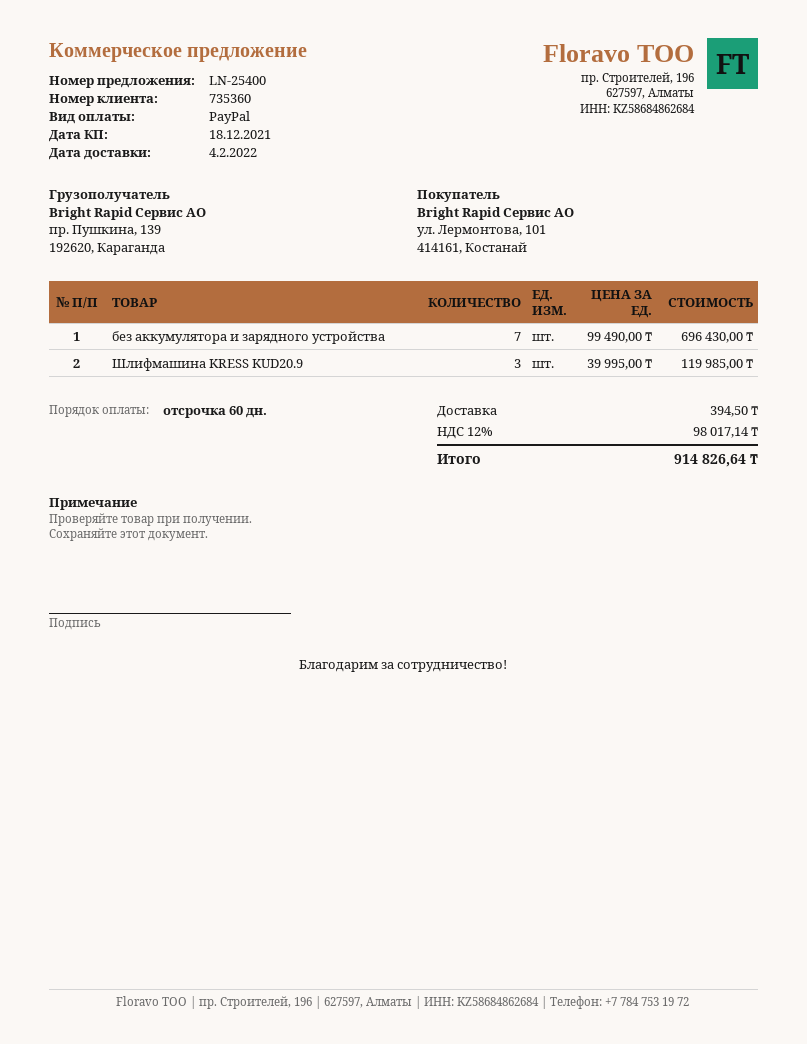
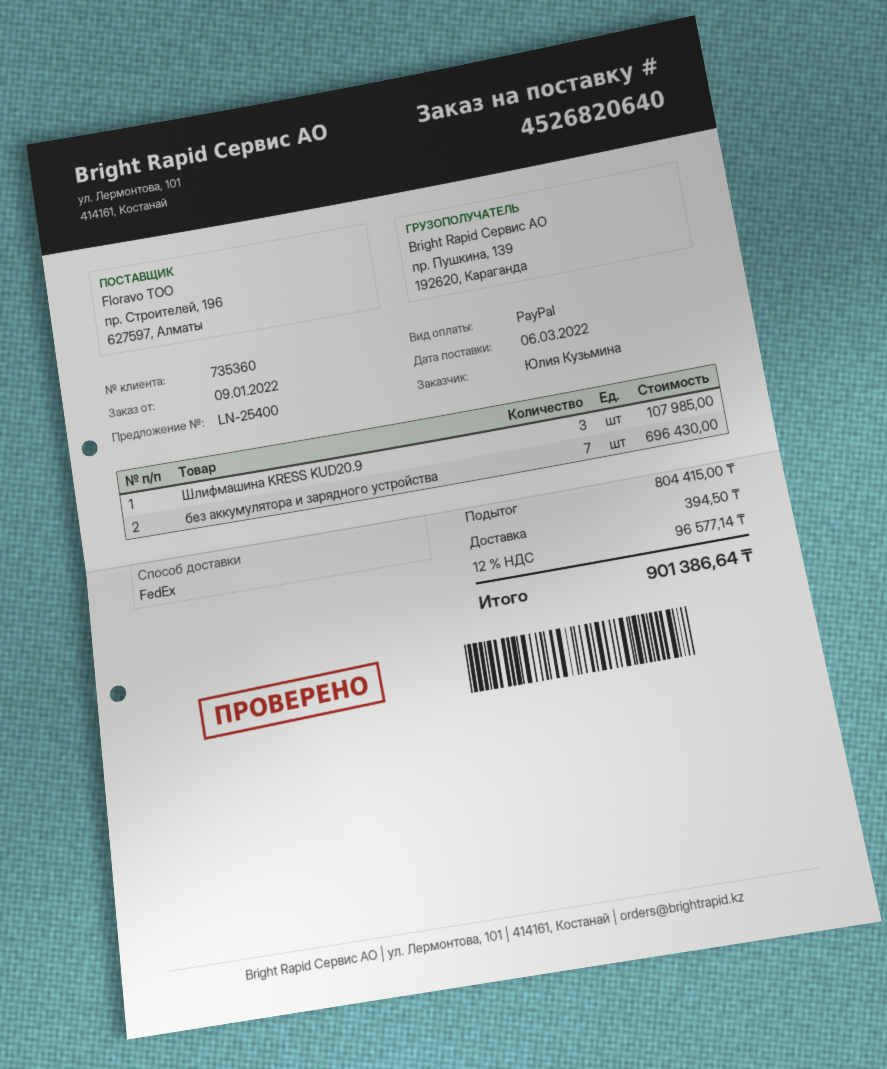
delivery date: 2022-02-04 -> 2022-03-06
Шлифмашина KRESS KUD20.9: 3 for 119985.00 -> 3 for 107985.00
tax: 12% = 98017.14 -> 12% = 96577.14
total: 914826.64 -> 901386.64

